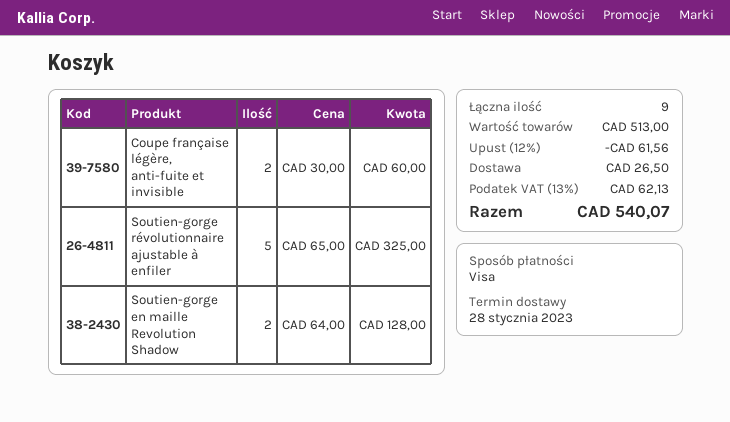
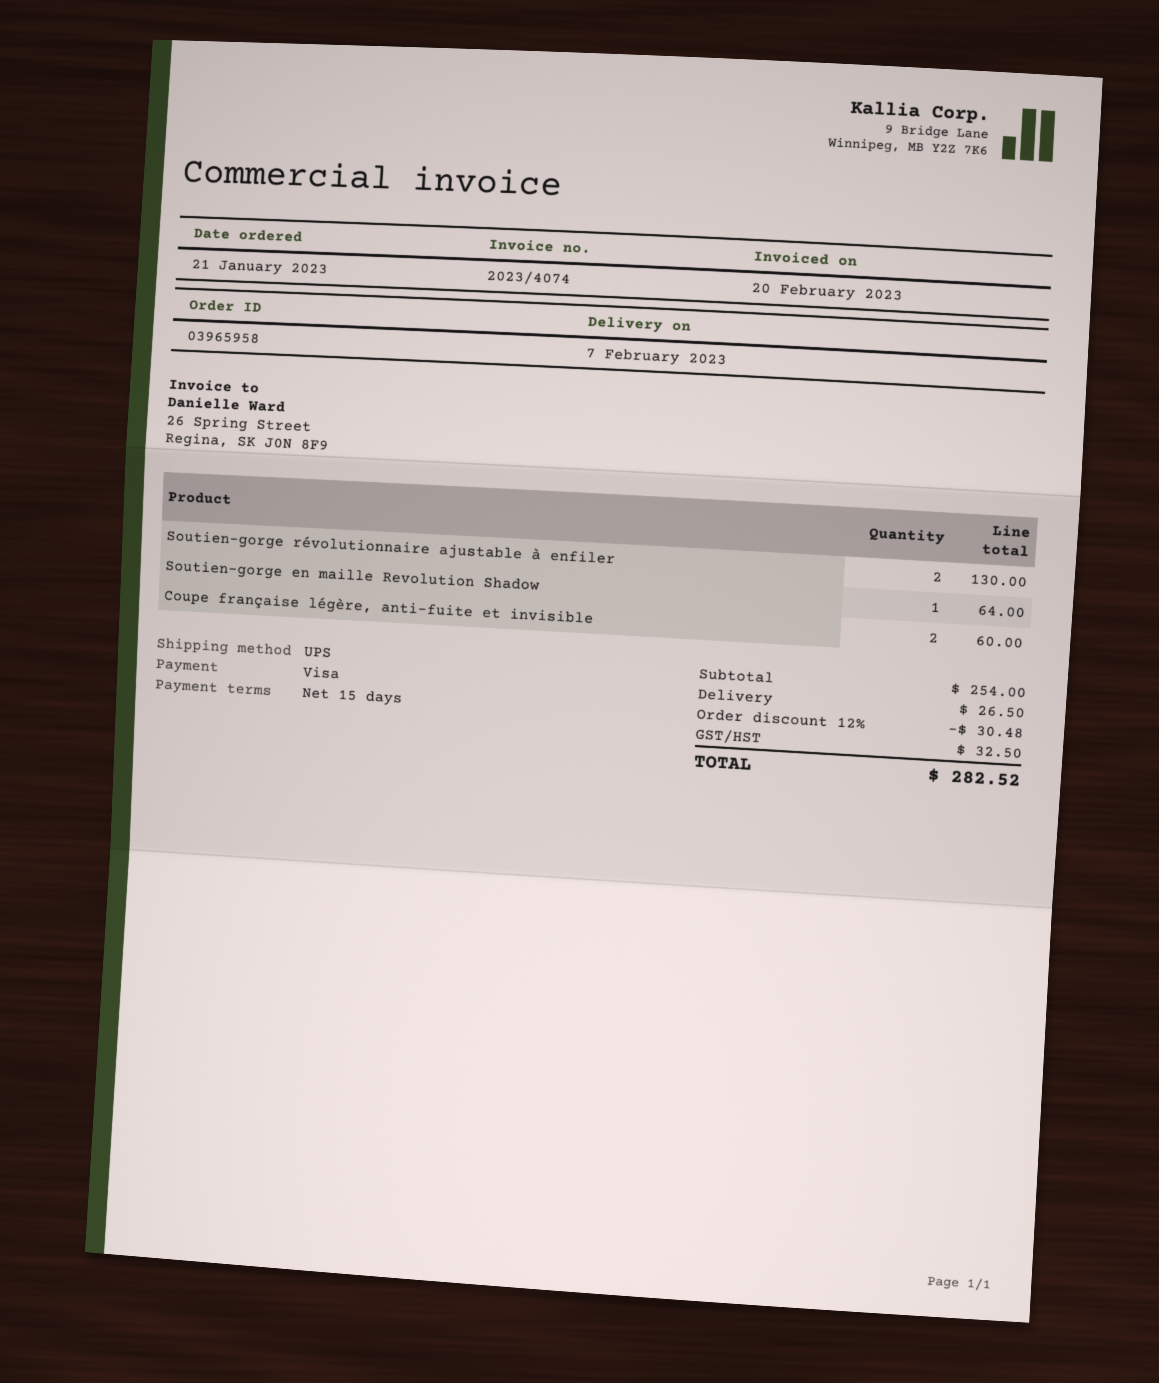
delivery date: 2023-01-28 -> 2023-02-07
Soutien-gorge révolutionnaire ajustable à enfiler: 5 for 325.00 -> 2 for 130.00
Soutien-gorge en maille Revolution Shadow: 2 for 128.00 -> 1 for 64.00
subtotal: 513.00 -> 254.00
discount: 12% = 61.56 -> 12% = 30.48
tax: 62.13 -> 32.50
total: 540.07 -> 282.52

